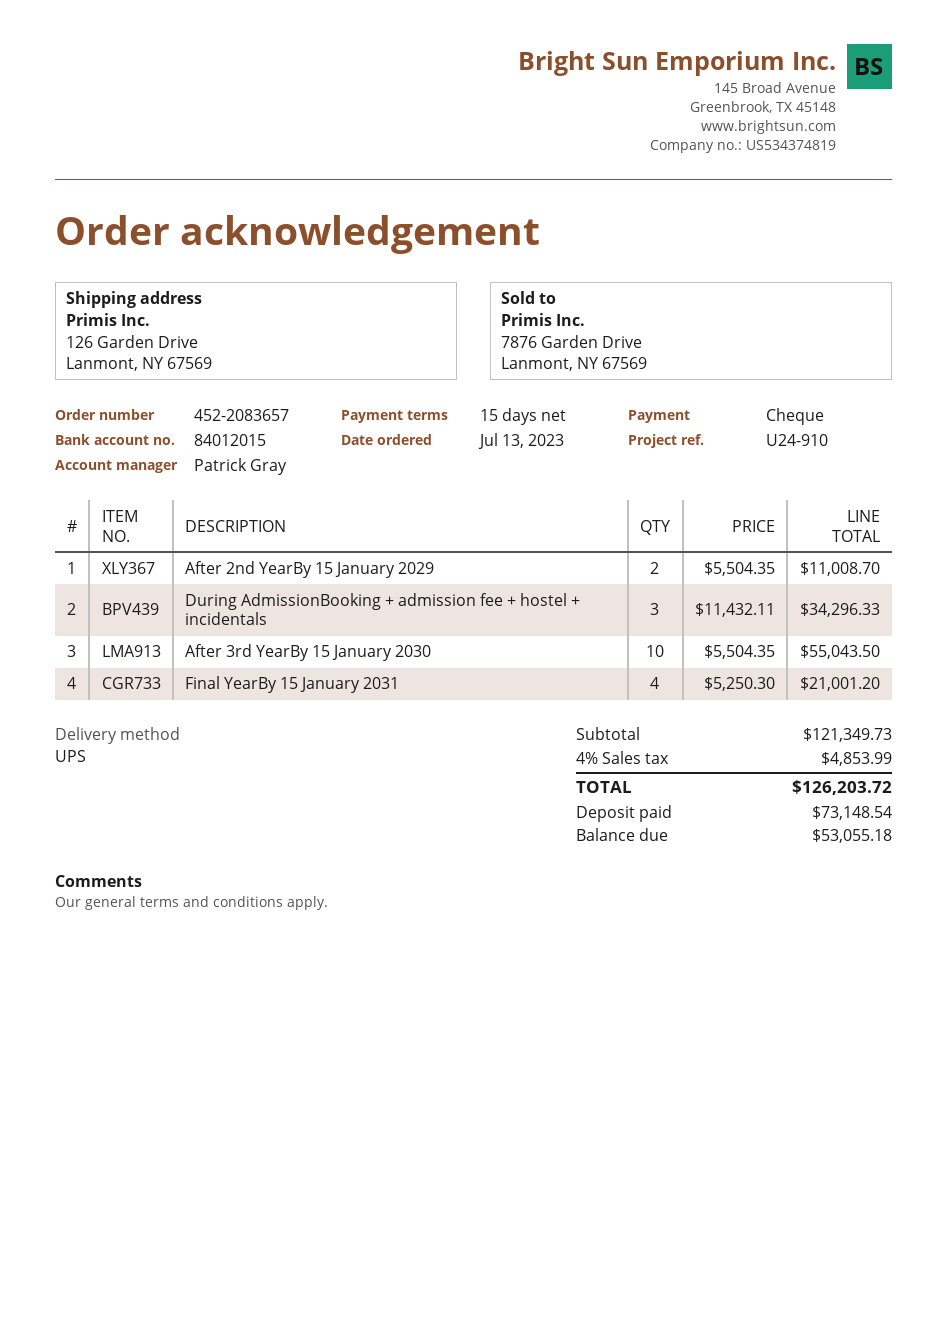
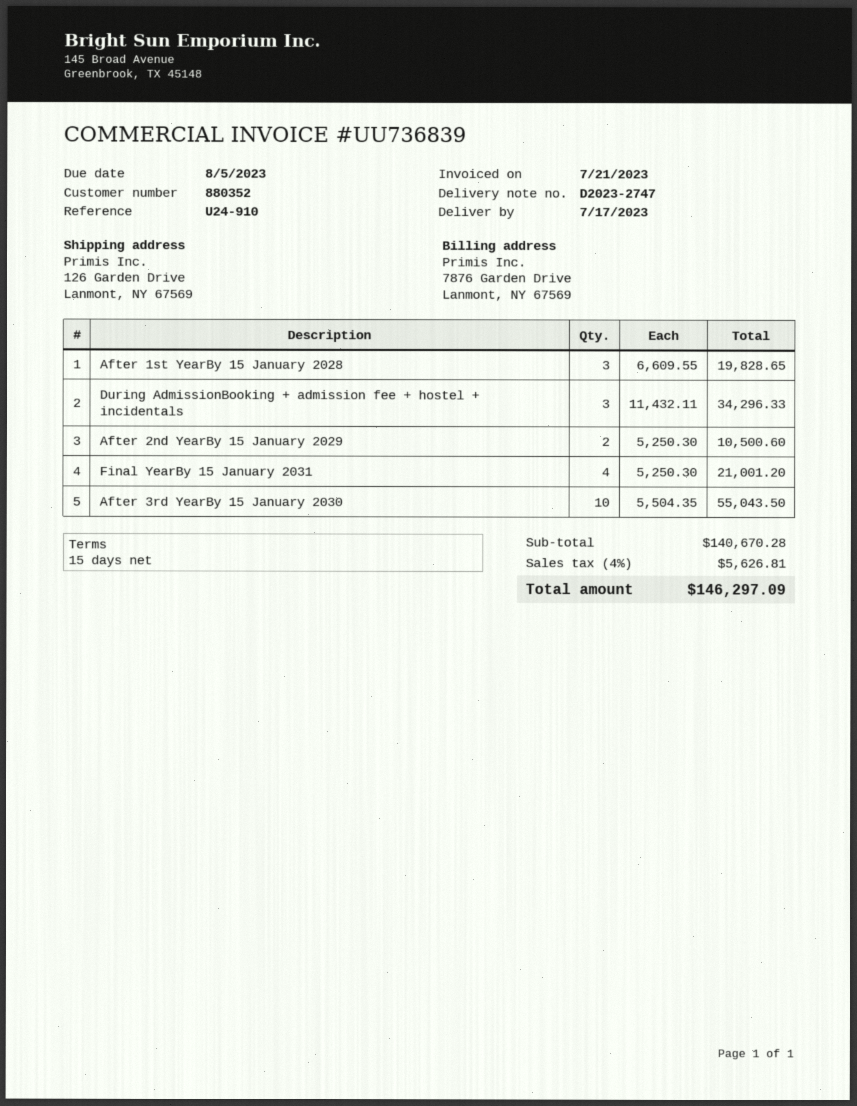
After 2nd YearBy 15 January 2029: 2 x 5504.35 = 11008.70 -> 2 x 5250.30 = 10500.60
After 1st YearBy 15 January 2028: none -> 3 x 6609.55 = 19828.65
subtotal: 121349.73 -> 140670.28
tax: 4% = 4853.99 -> 4% = 5626.81
total: 126203.72 -> 146297.09

